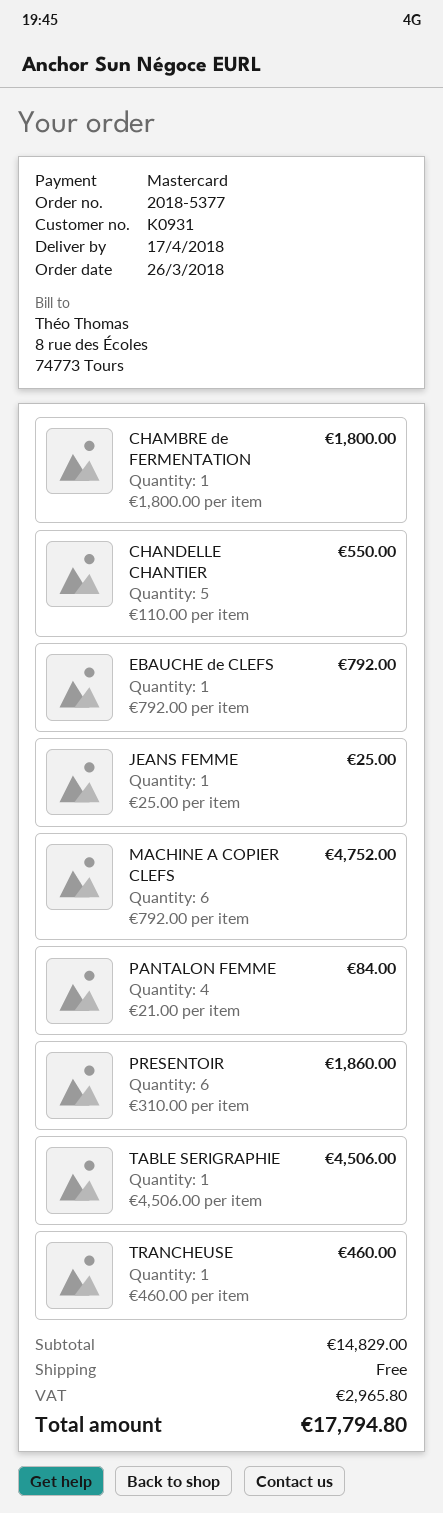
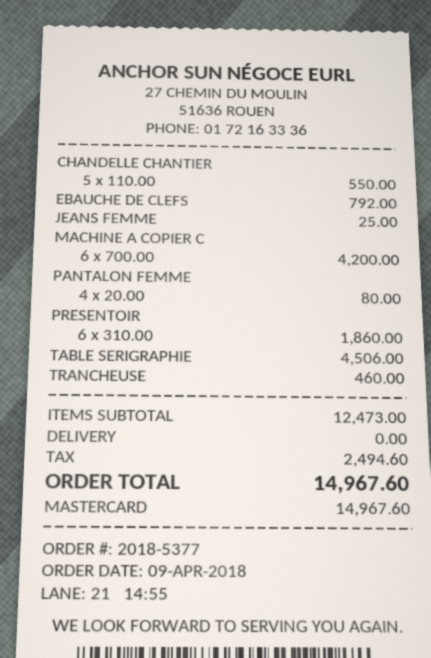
order date: 2018-03-26 -> 2018-04-09
CHAMBRE de FERMENTATION: 1 x 1800.00 = 1800.00 -> none
MACHINE A COPIER CLEFS: 6 x 792.00 = 4752.00 -> 6 x 700.00 = 4200.00
PANTALON FEMME: 4 x 21.00 = 84.00 -> 4 x 20.00 = 80.00
subtotal: 14829.00 -> 12473.00
tax: 2965.80 -> 2494.60
total: 17794.80 -> 14967.60

